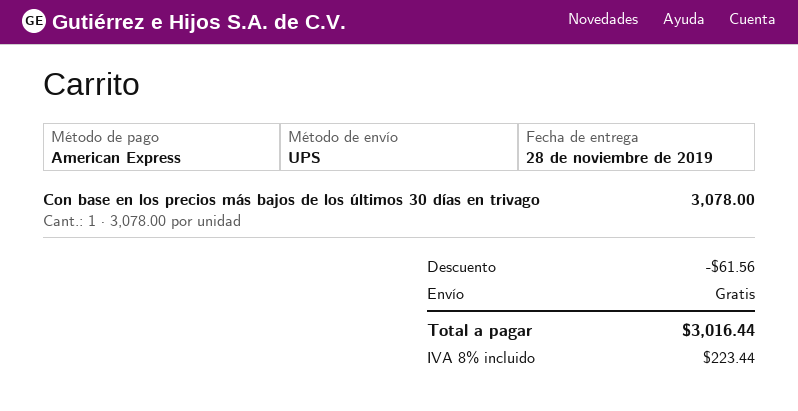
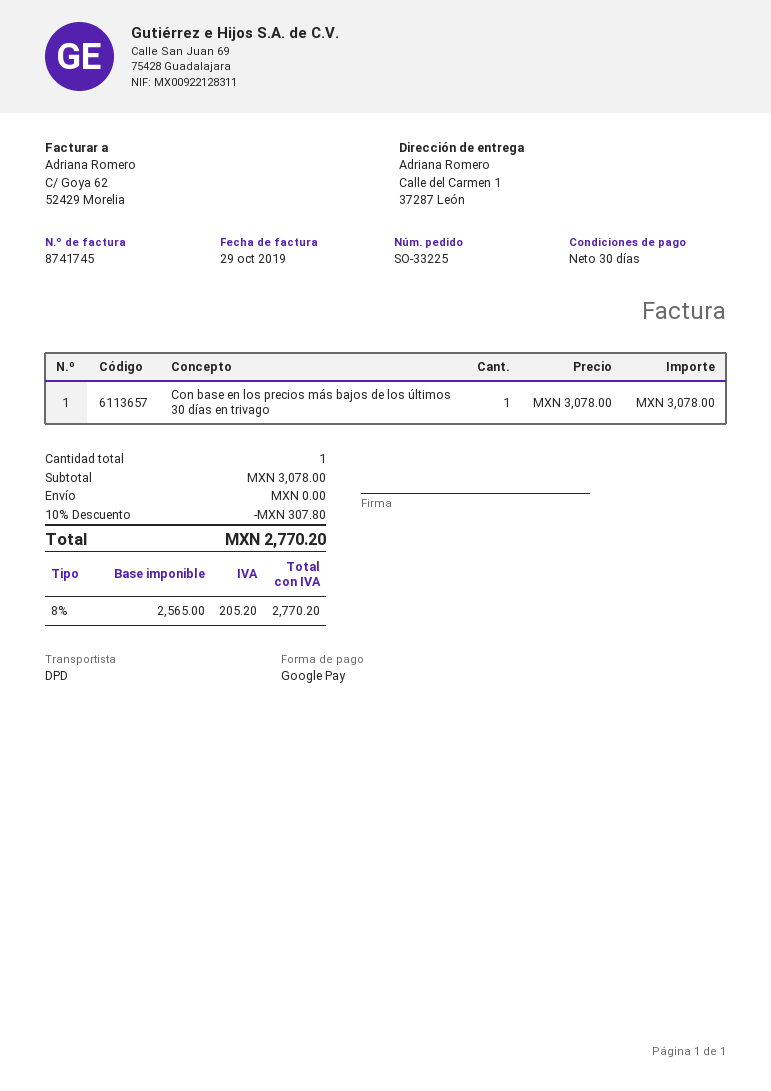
payment method: American Express -> Google Pay
shipping method: UPS -> DPD
discount: 61.56 -> 307.80
tax: 8% = 223.44 -> 8% = 205.20
total: 3016.44 -> 2770.20

